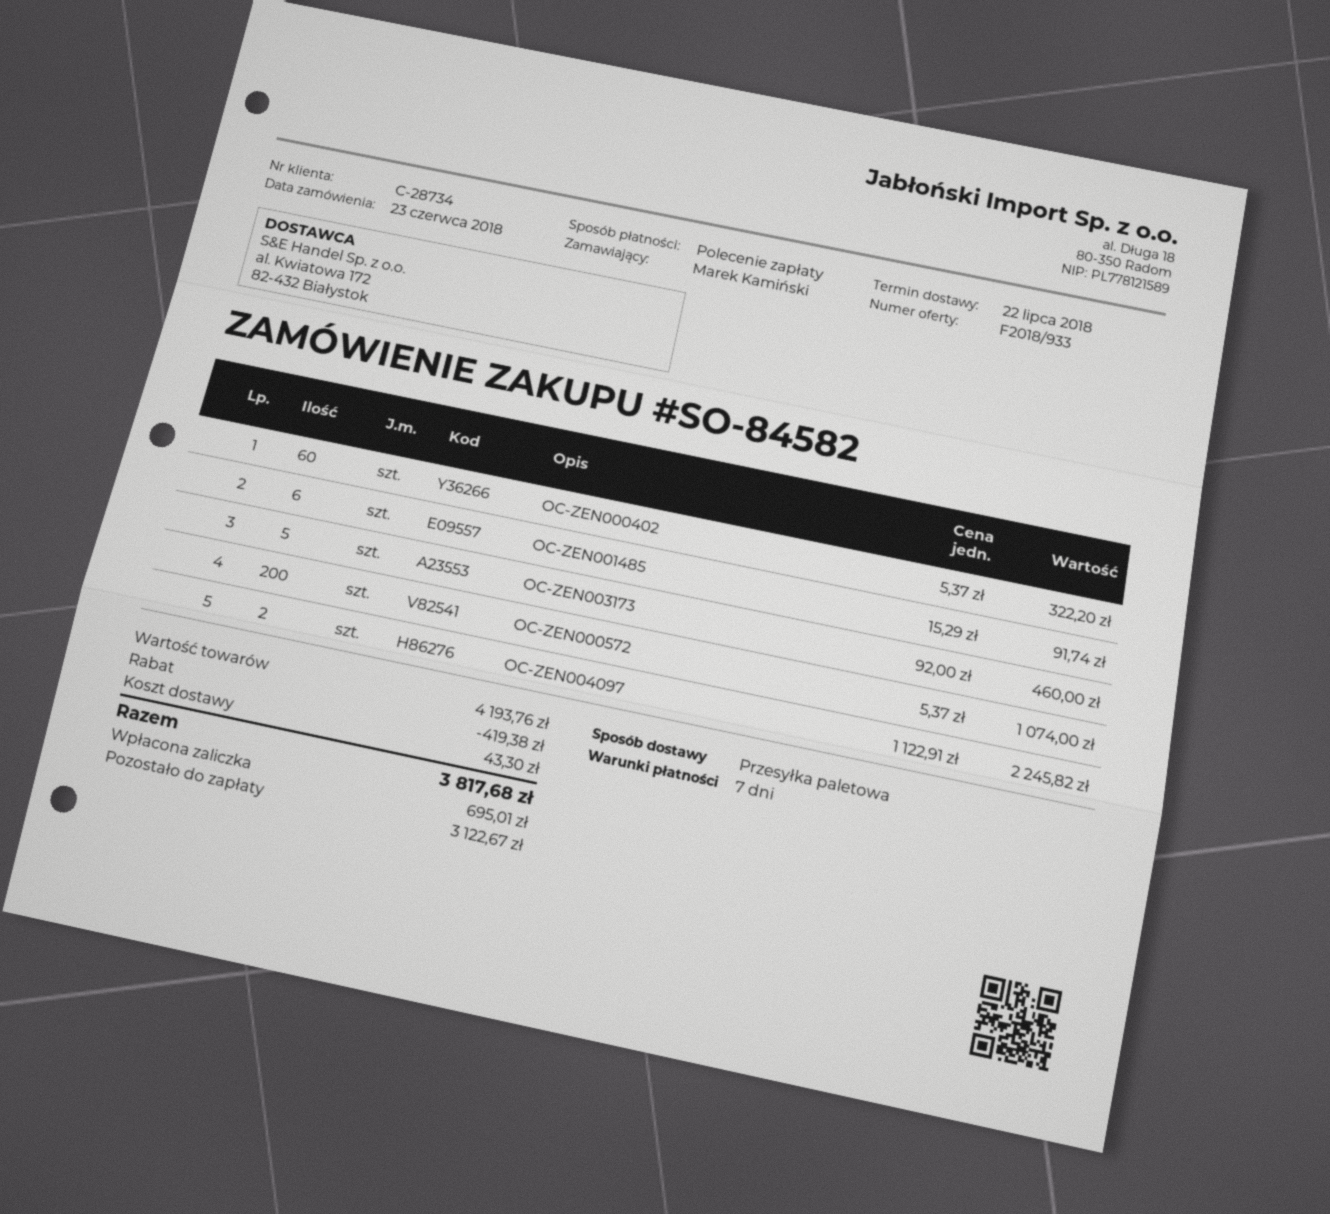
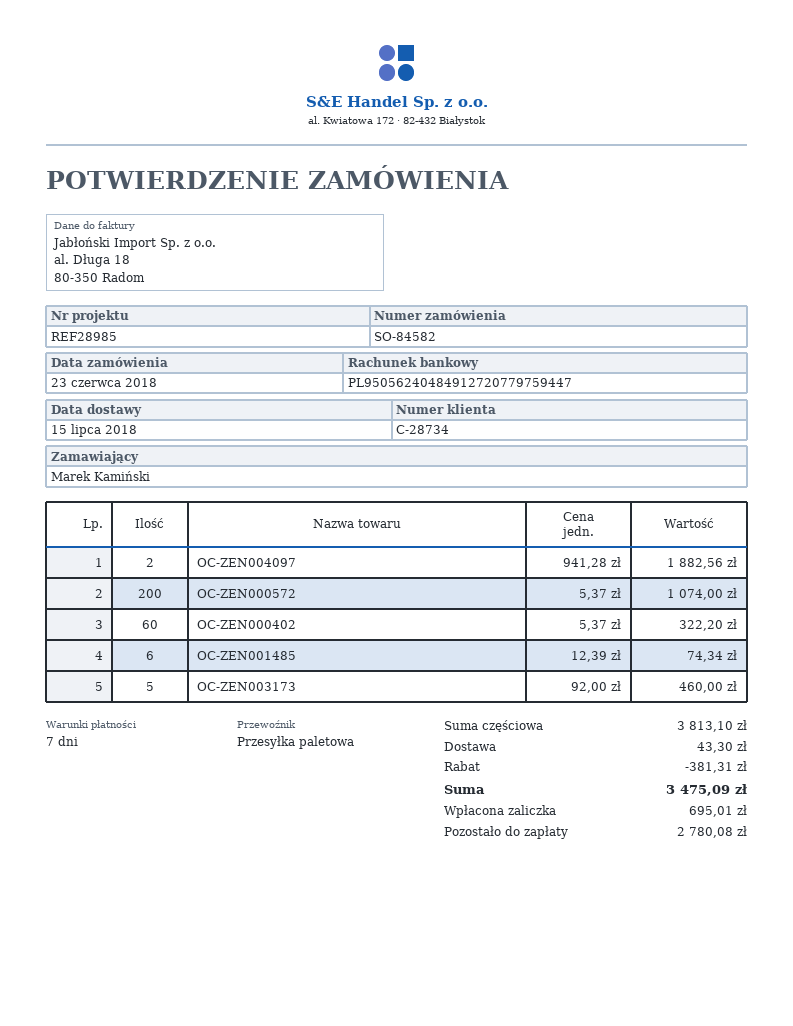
delivery date: 2018-07-22 -> 2018-07-15
OC-ZEN001485: 6 x 15.29 = 91.74 -> 6 x 12.39 = 74.34
OC-ZEN004097: 2 x 1122.91 = 2245.82 -> 2 x 941.28 = 1882.56
subtotal: 4193.76 -> 3813.10
discount: 419.38 -> 381.31
total: 3817.68 -> 3475.09
balance: 3122.67 -> 2780.08

